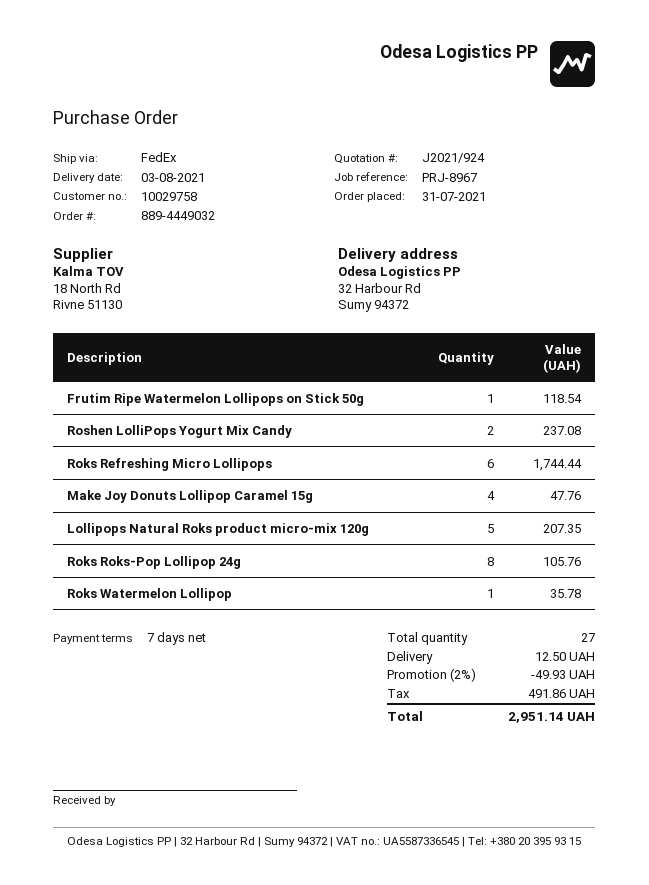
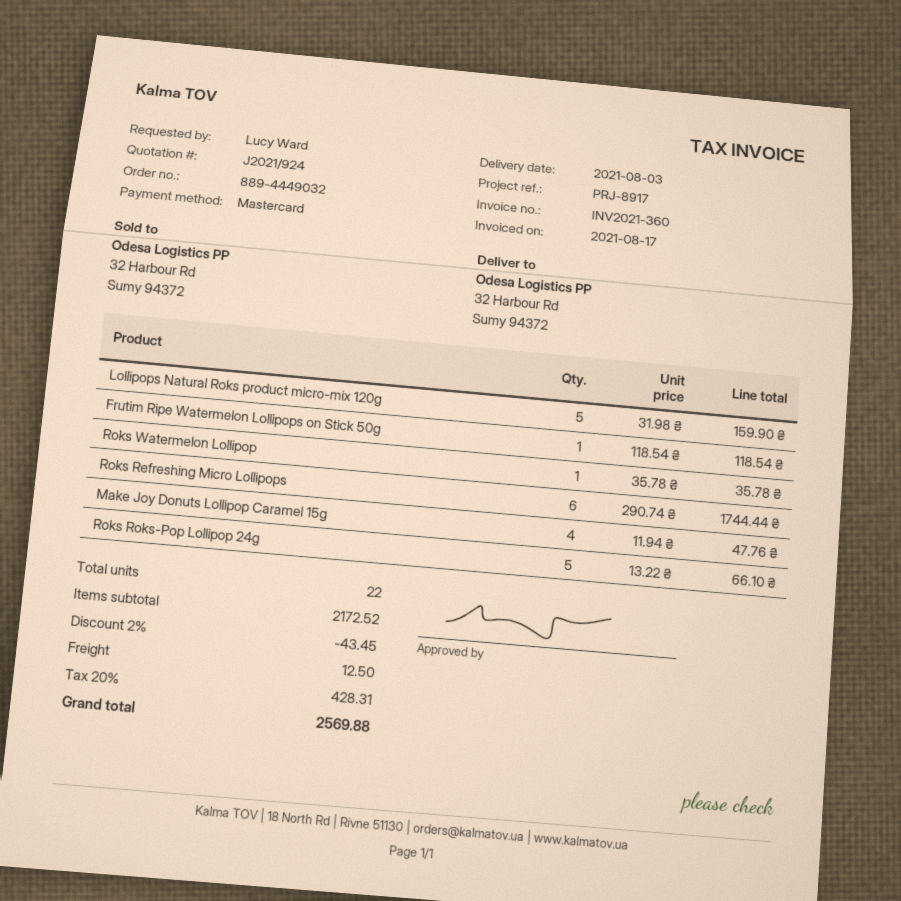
reference: PRJ-8967 -> PRJ-8917
Roshen LolliPops Yogurt Mix Candy: 2 for 237.08 -> none
Lollipops Natural Roks product micro-mix 120g: 5 for 207.35 -> 5 for 159.90
Roks Roks-Pop Lollipop 24g: 8 for 105.76 -> 5 for 66.10
total quantity: 27 -> 22
discount: 2% = 49.93 -> 2% = 43.45
tax: 491.86 -> 428.31
total: 2951.14 -> 2569.88

